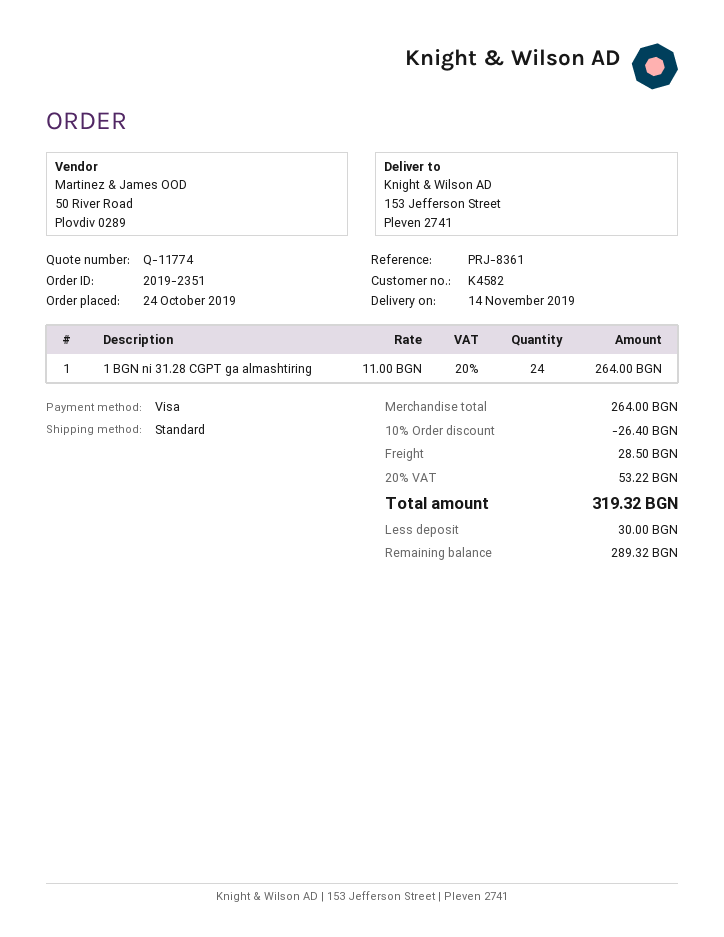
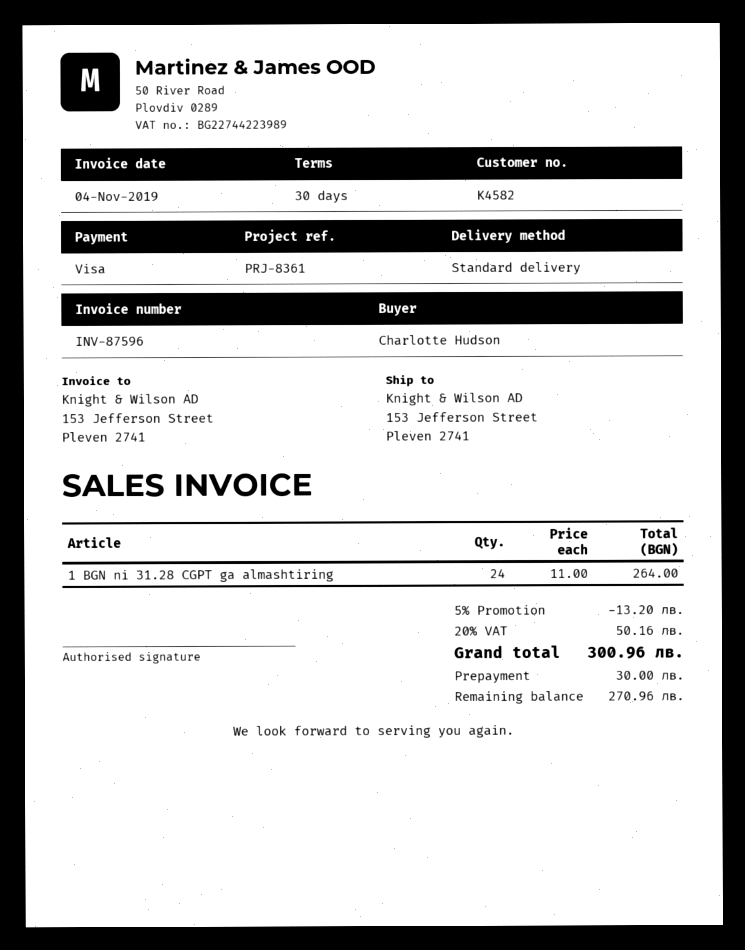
discount: 10% = 26.40 -> 5% = 13.20
shipping: 28.50 -> none
tax: 20% = 53.22 -> 20% = 50.16
total: 319.32 -> 300.96
balance: 289.32 -> 270.96

